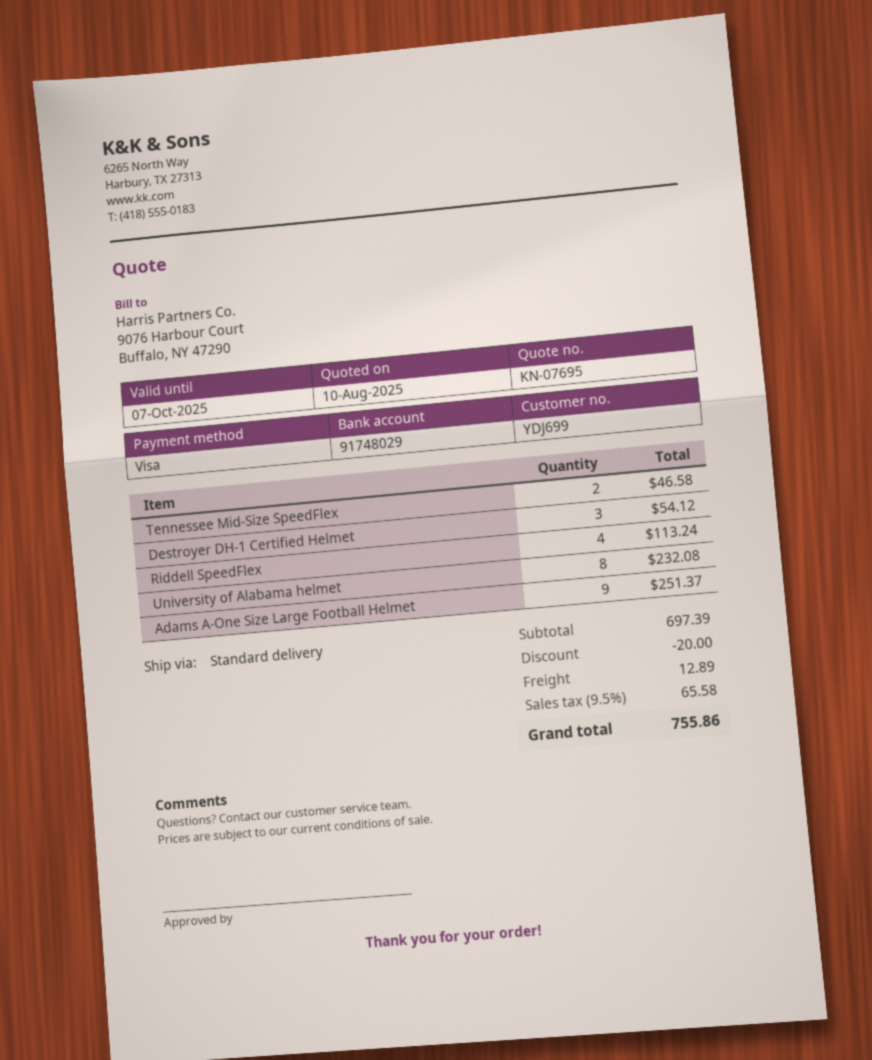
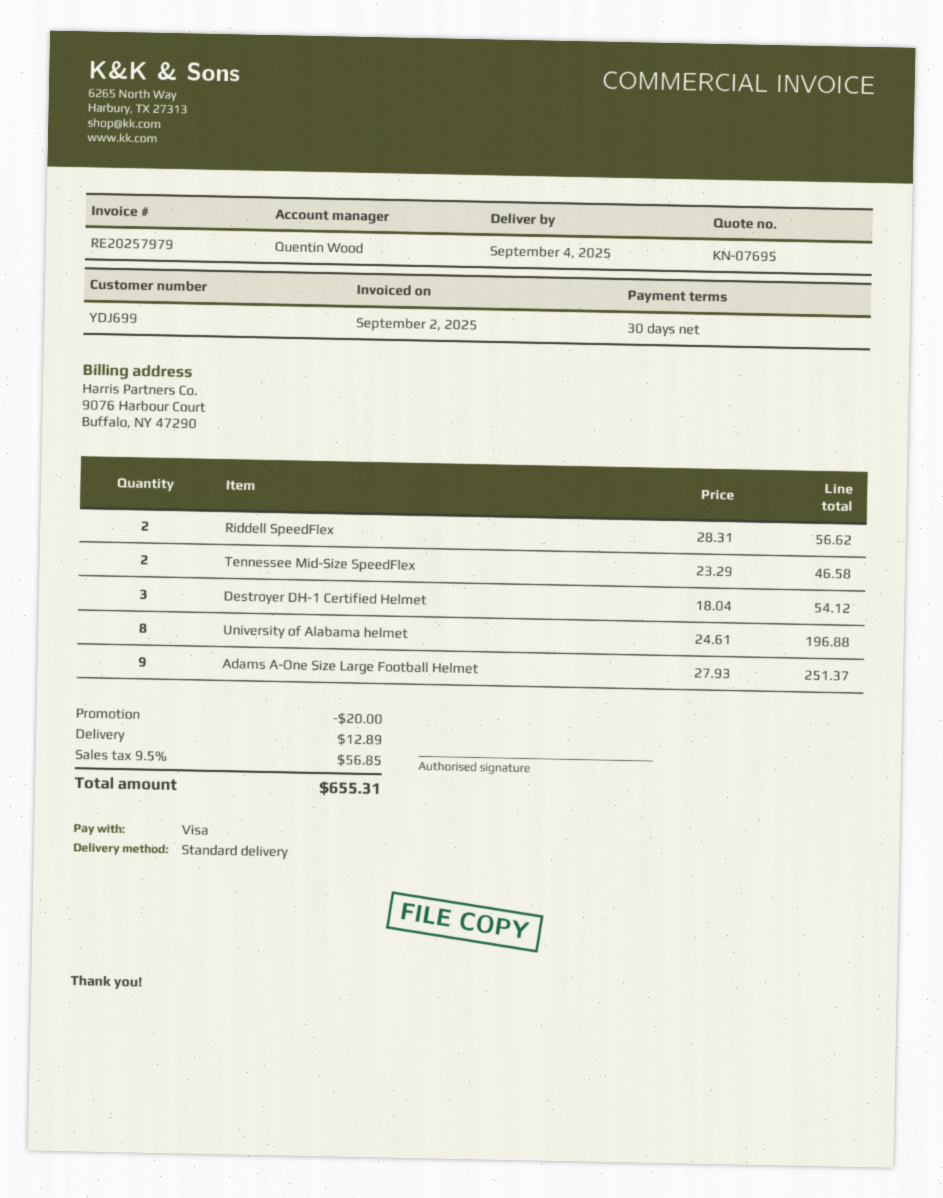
Riddell SpeedFlex: 4 for 113.24 -> 2 for 56.62
University of Alabama helmet: 8 for 232.08 -> 8 for 196.88
tax: 9.5% = 65.58 -> 9.5% = 56.85
total: 755.86 -> 655.31

